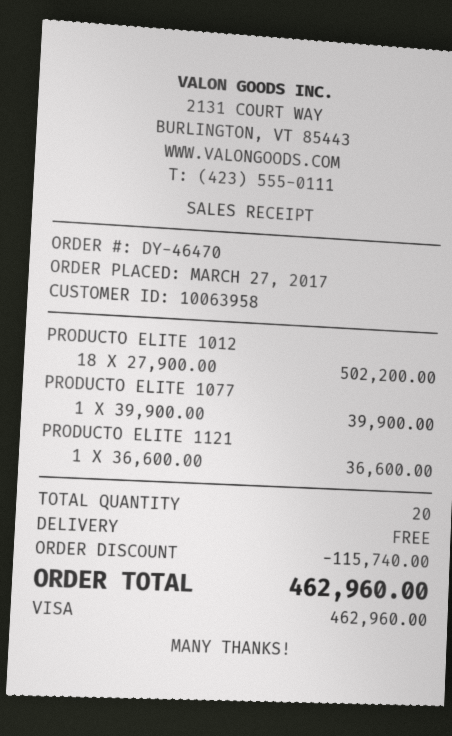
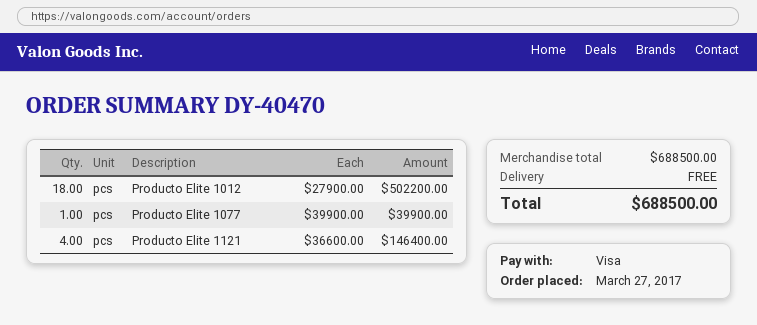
order number: DY-46470 -> DY-40470
PRODUCTO ELITE 1121: 1 x 36600.00 = 36600.00 -> 4 x 36600.00 = 146400.00
discount: 115740.00 -> none
total: 462960.00 -> 688500.00

